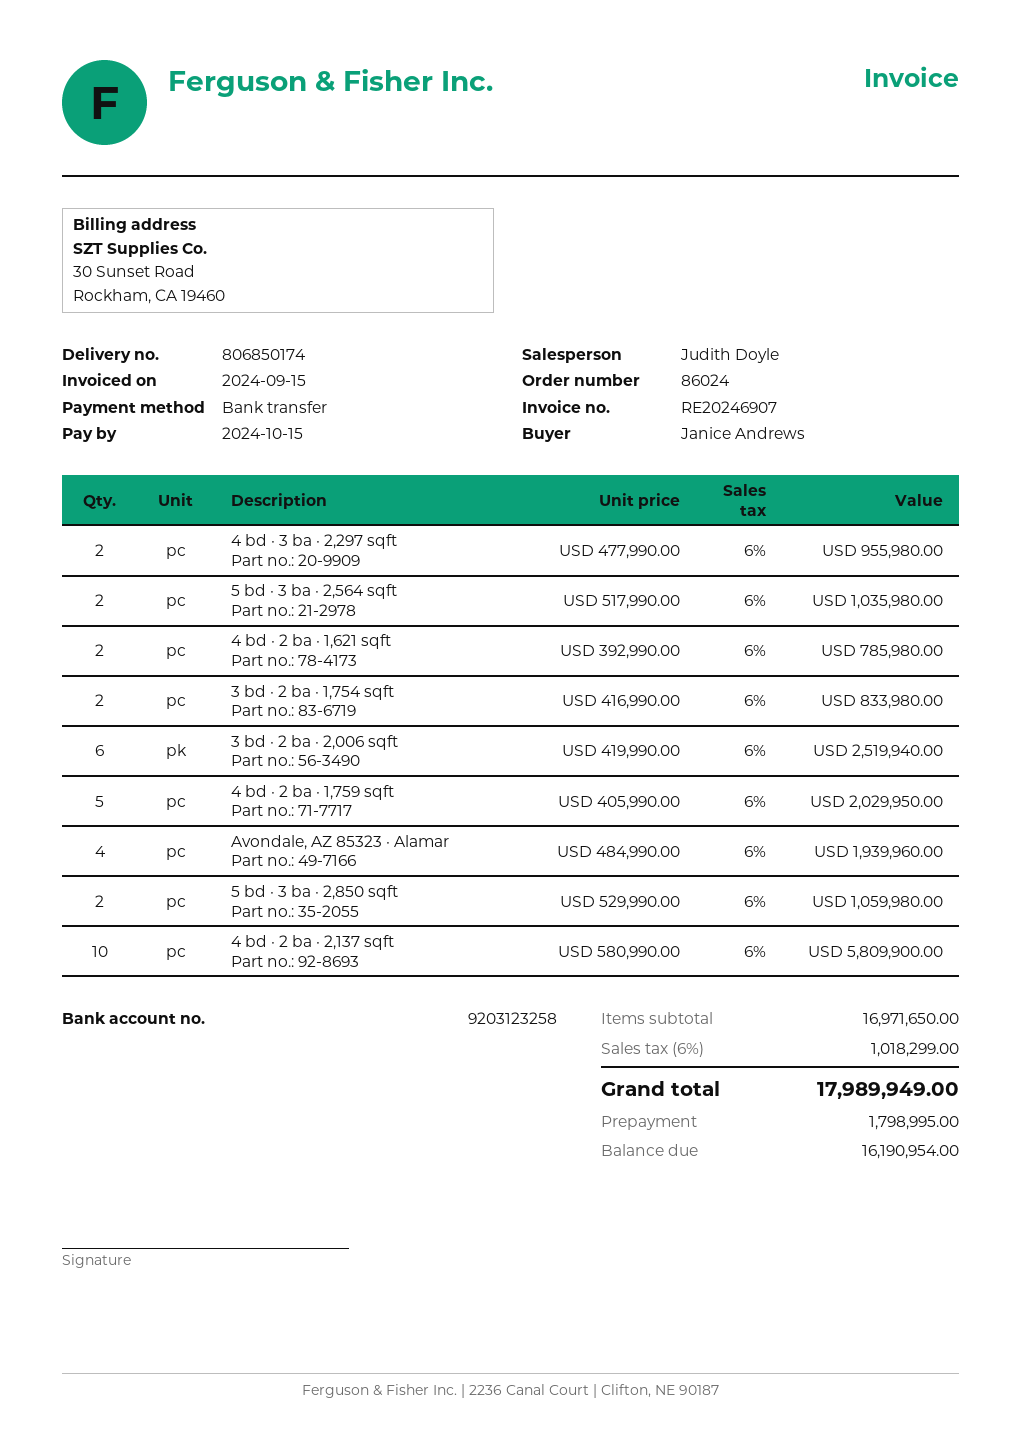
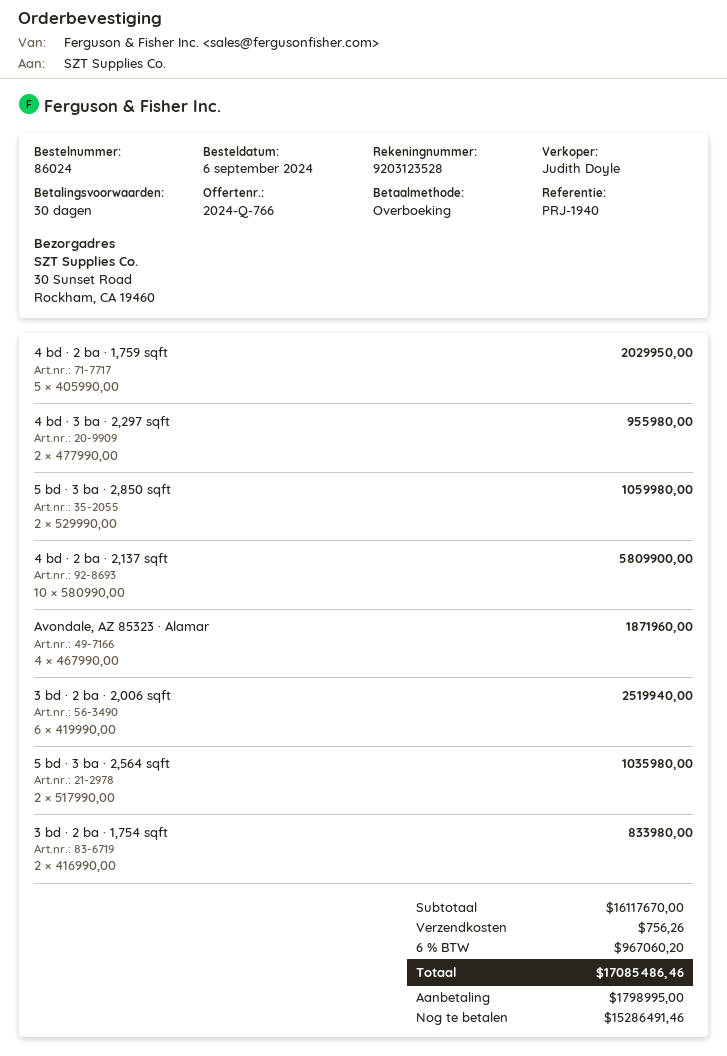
bank account: 9203123258 -> 9203123528
4 bd · 2 ba · 1,621 sqft: 2 x 392990.00 = 785980.00 -> none
Avondale, AZ 85323 · Alamar: 4 x 484990.00 = 1939960.00 -> 4 x 467990.00 = 1871960.00
subtotal: 16971650.00 -> 16117670.00
shipping: none -> 756.26
tax: 6% = 1018299.00 -> 6% = 967060.20
total: 17989949.00 -> 17085486.46
balance: 16190954.00 -> 15286491.46

